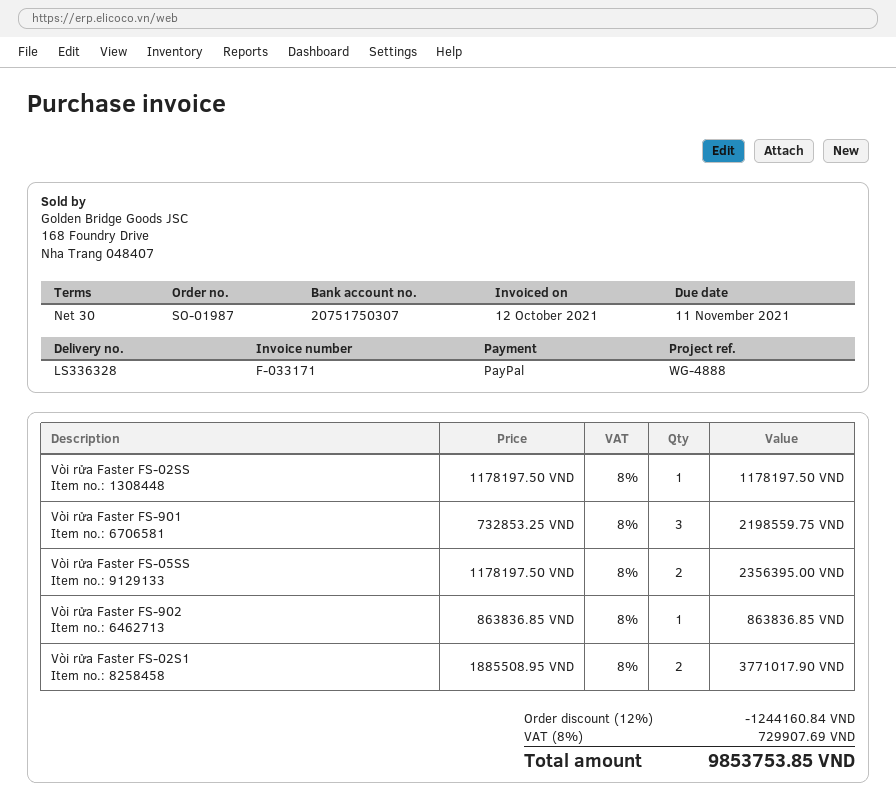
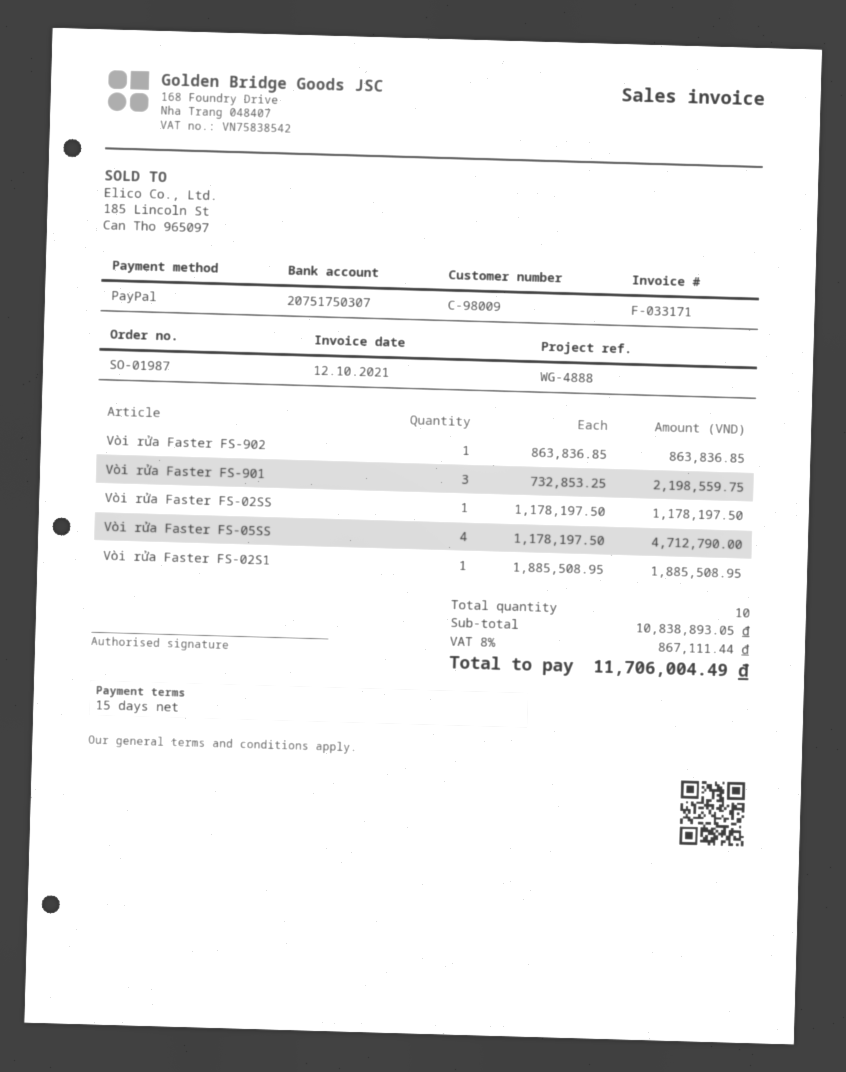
payment terms: 30 days -> 15 days
Vòi rửa Faster FS-05SS: 2 x 1178197.50 = 2356395.00 -> 4 x 1178197.50 = 4712790.00
Vòi rửa Faster FS-02S1: 2 x 1885508.95 = 3771017.90 -> 1 x 1885508.95 = 1885508.95
discount: 12% = 1244160.84 -> none
tax: 8% = 729907.69 -> 8% = 867111.44
total: 9853753.85 -> 11706004.49

